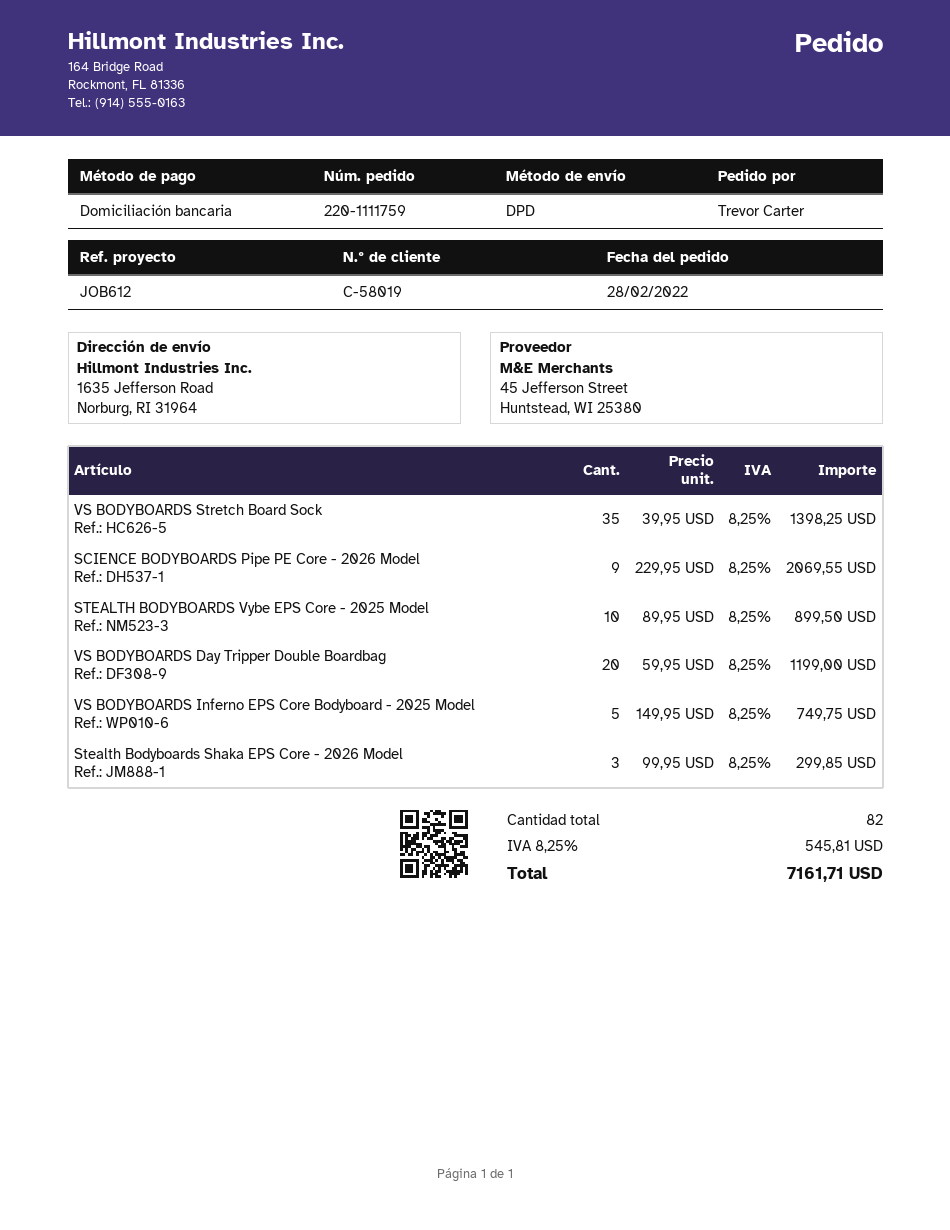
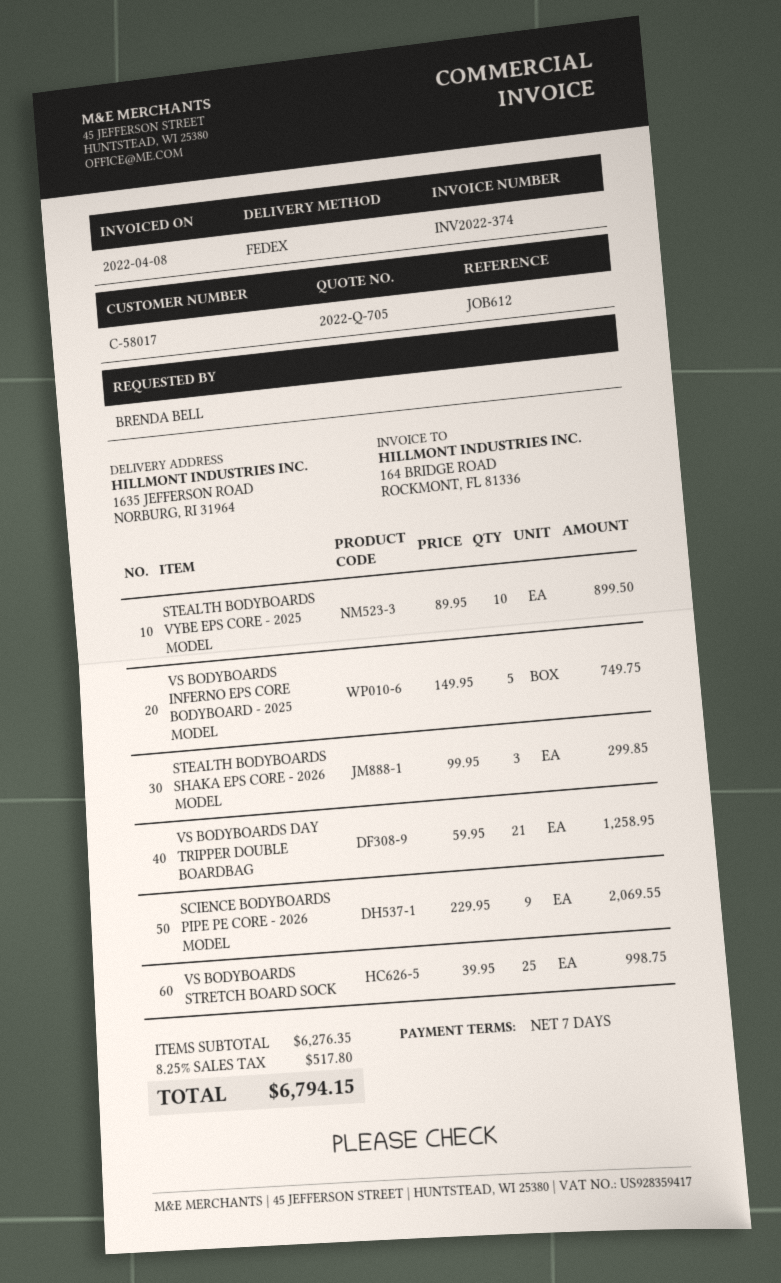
customer number: C-58019 -> C-58017
ordered by: Trevor Carter -> BRENDA BELL
shipping method: DPD -> FedEx
VS BODYBOARDS Stretch Board Sock: 35 x 39.95 = 1398.25 -> 25 x 39.95 = 998.75
VS BODYBOARDS Day Tripper Double Boardbag: 20 x 59.95 = 1199.00 -> 21 x 59.95 = 1258.95
tax: 8.25% = 545.81 -> 8.25% = 517.80
total: 7161.71 -> 6794.15

